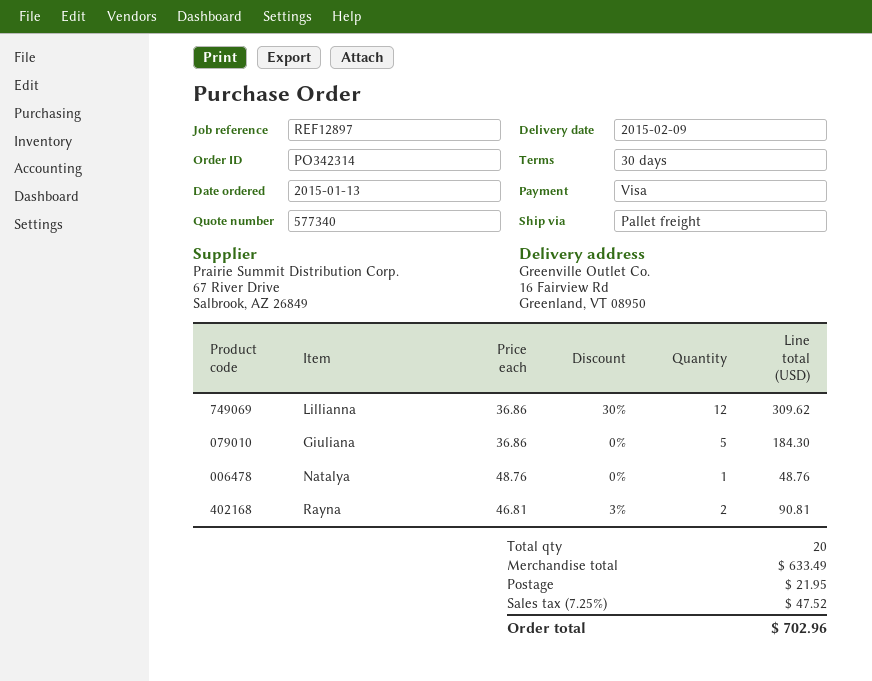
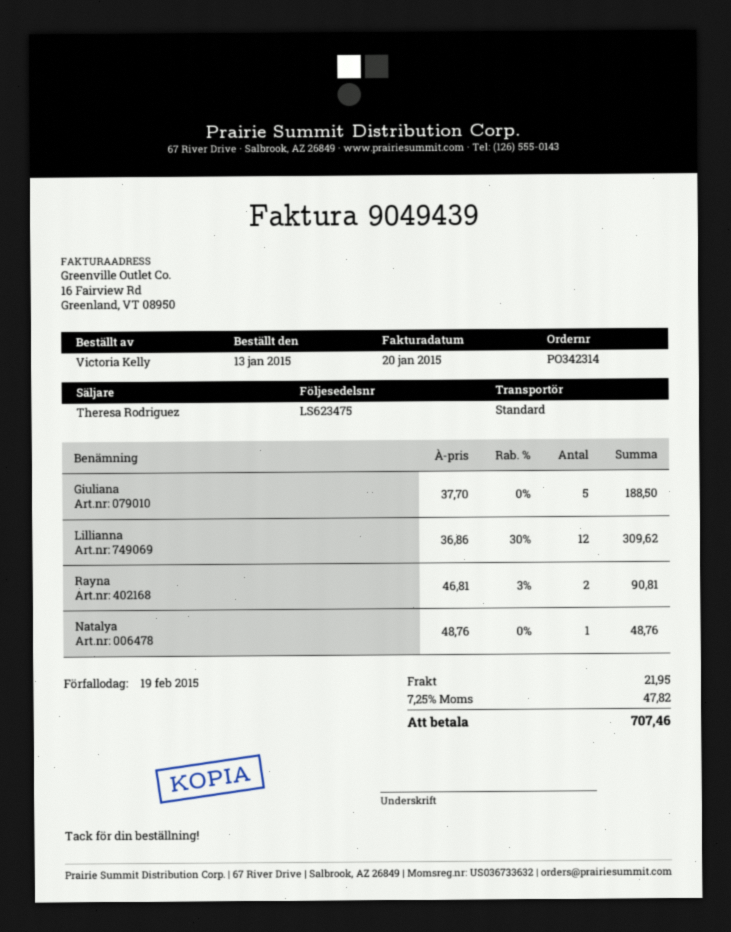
shipping method: pallet freight -> standard
Giuliana: 5 x 36.86 = 184.30 -> 5 x 37.70 = 188.50
tax: 7.25% = 47.52 -> 7.25% = 47.82
total: 702.96 -> 707.46

